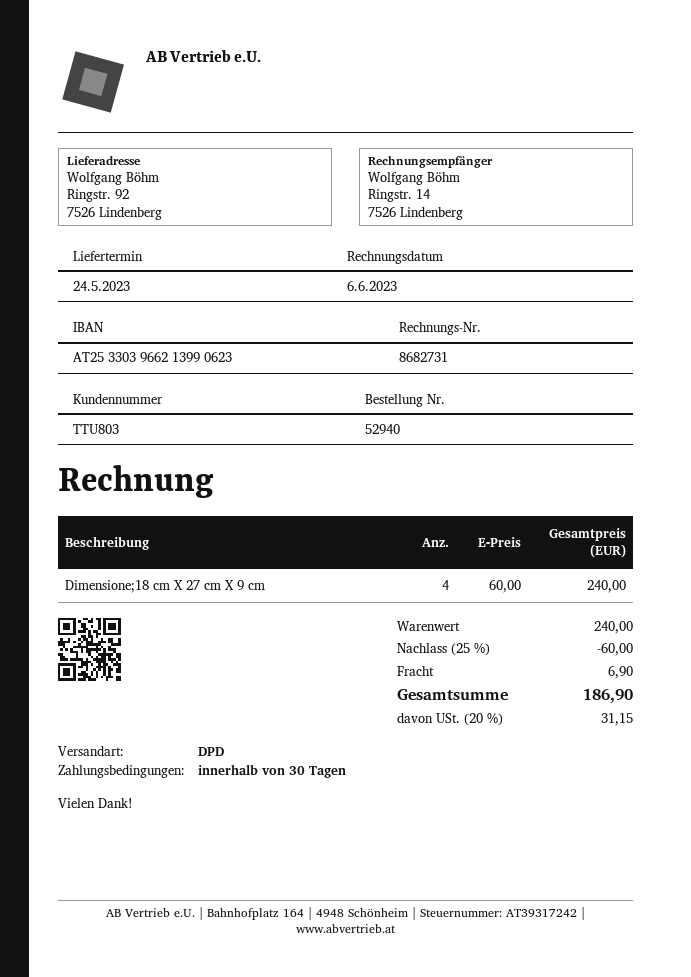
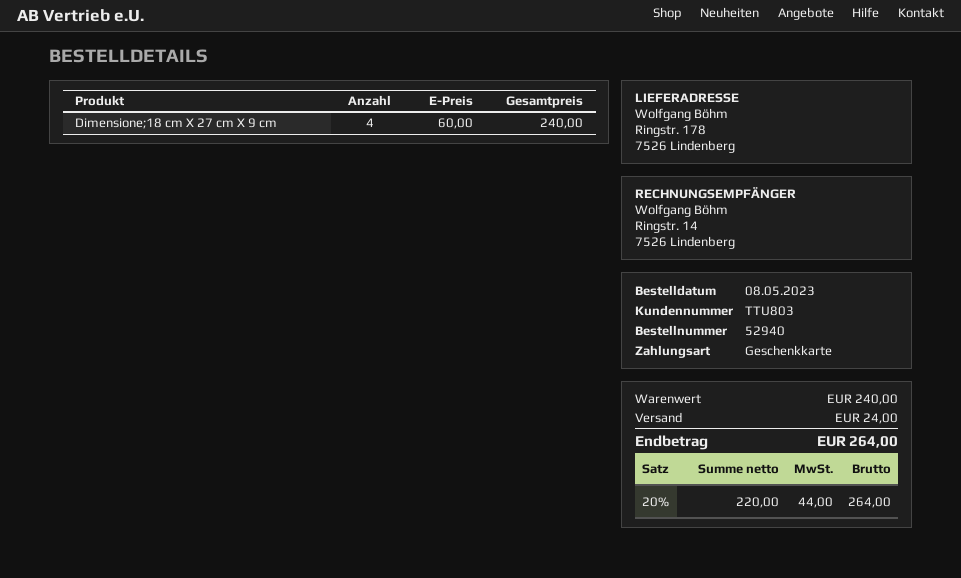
ship to: Ringstr. 92, 7526 Lindenberg -> Ringstr. 178, 7526 Lindenberg
discount: 25% = 60.00 -> none
shipping: 6.90 -> 24.00
tax: 20% = 31.15 -> 20% = 44.00
total: 186.90 -> 264.00

